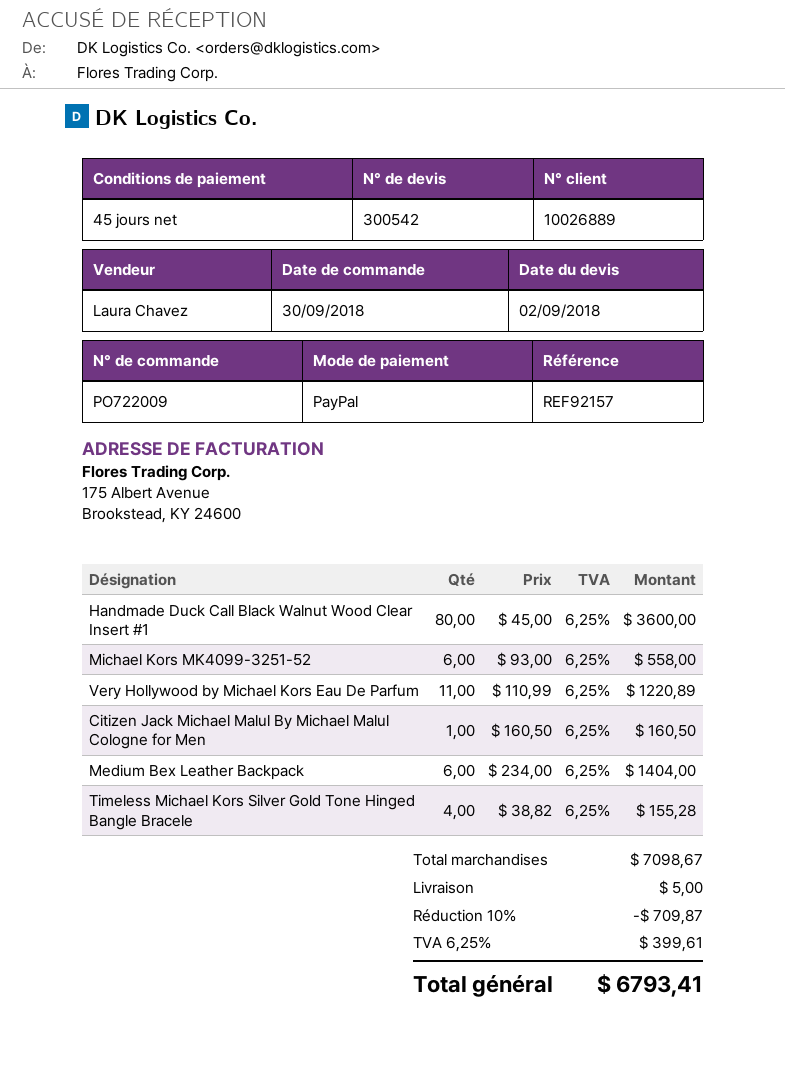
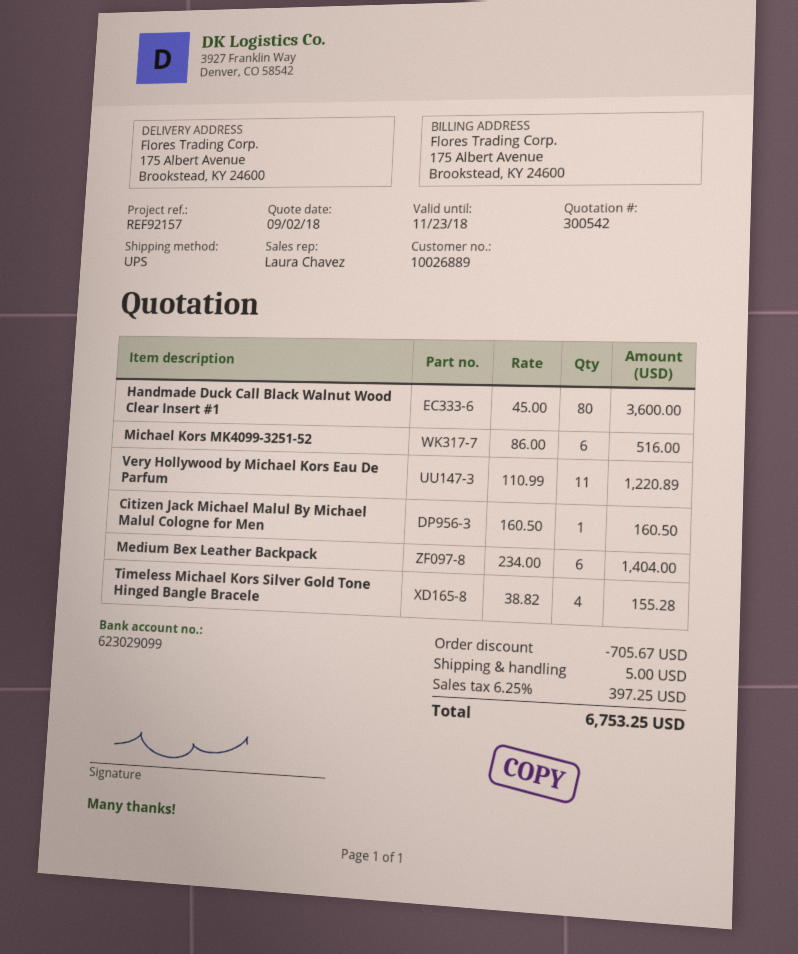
Michael Kors MK4099-3251-52: 6 x 93.00 = 558.00 -> 6 x 86.00 = 516.00
discount: 709.87 -> 705.67
tax: 6.25% = 399.61 -> 6.25% = 397.25
total: 6793.41 -> 6753.25

